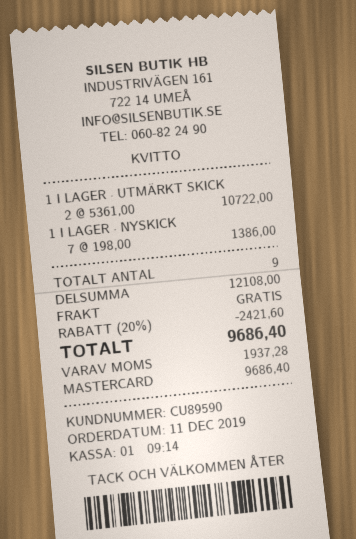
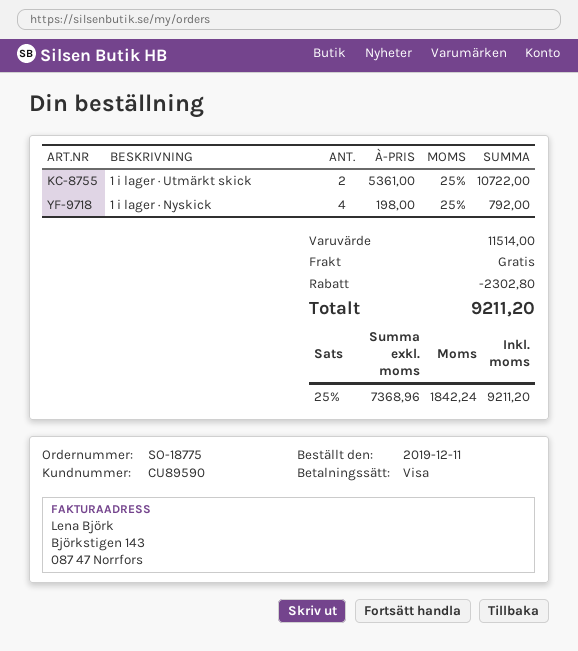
payment method: Mastercard -> Visa
1 I LAGER · NYSKICK: 7 x 198.00 = 1386.00 -> 4 x 198.00 = 792.00
subtotal: 12108.00 -> 11514.00
discount: 2421.60 -> 2302.80
tax: 1937.28 -> 1842.24
total: 9686.40 -> 9211.20

